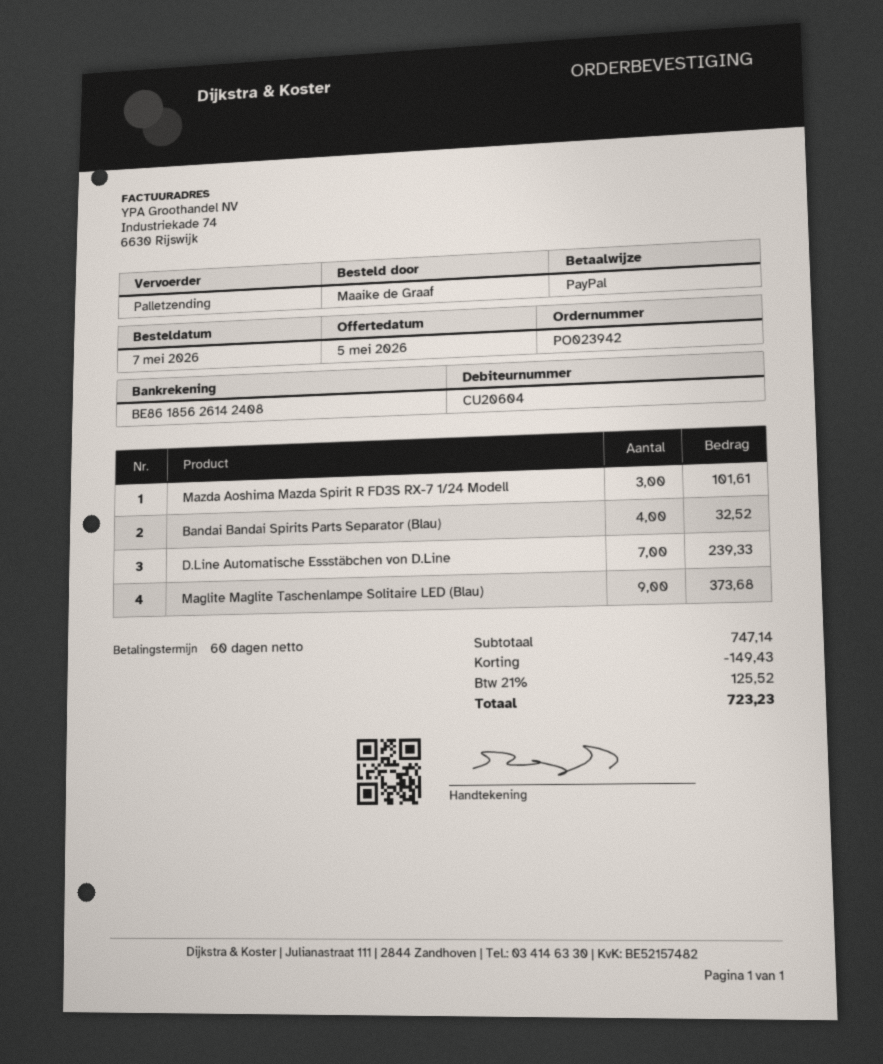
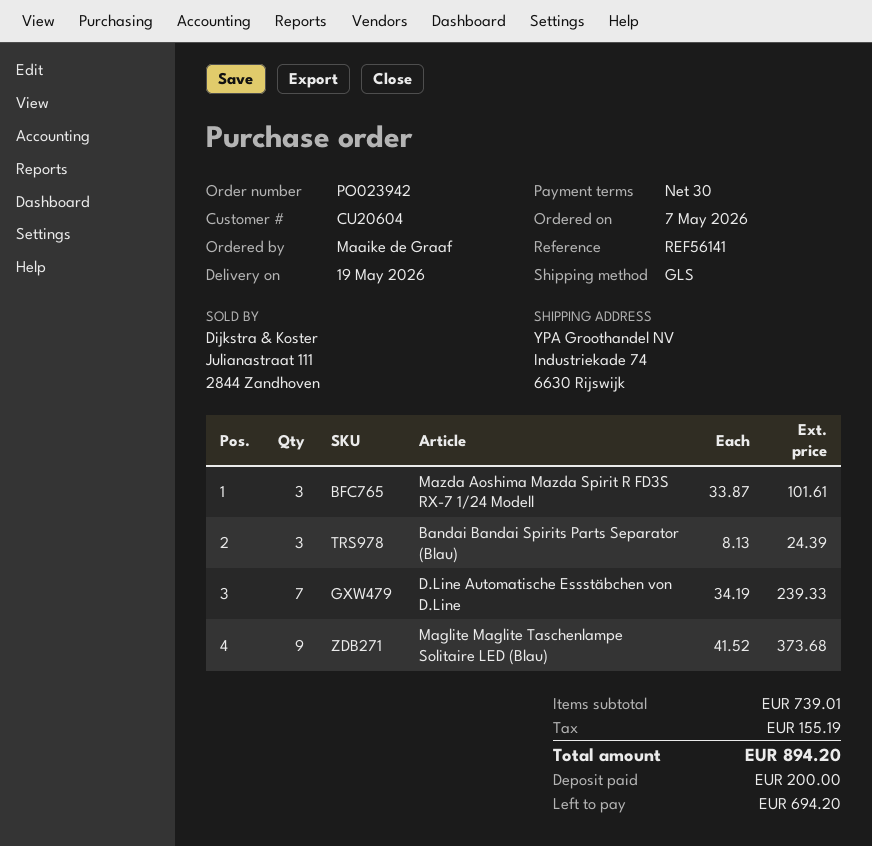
payment terms: 60 days -> 30 days
shipping method: pallet freight -> GLS
Bandai Bandai Spirits Parts Separator (Blau): 4 for 32.52 -> 3 for 24.39
subtotal: 747.14 -> 739.01
discount: 149.43 -> none
tax: 125.52 -> 155.19
total: 723.23 -> 894.20

